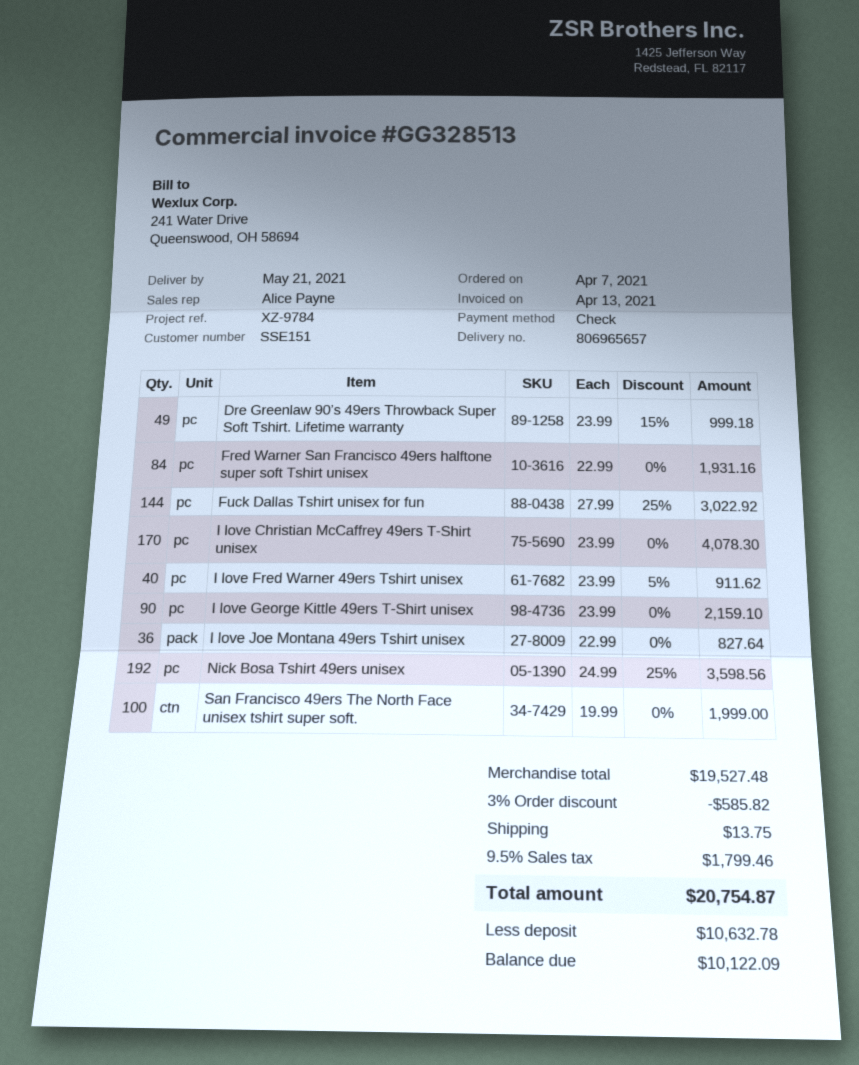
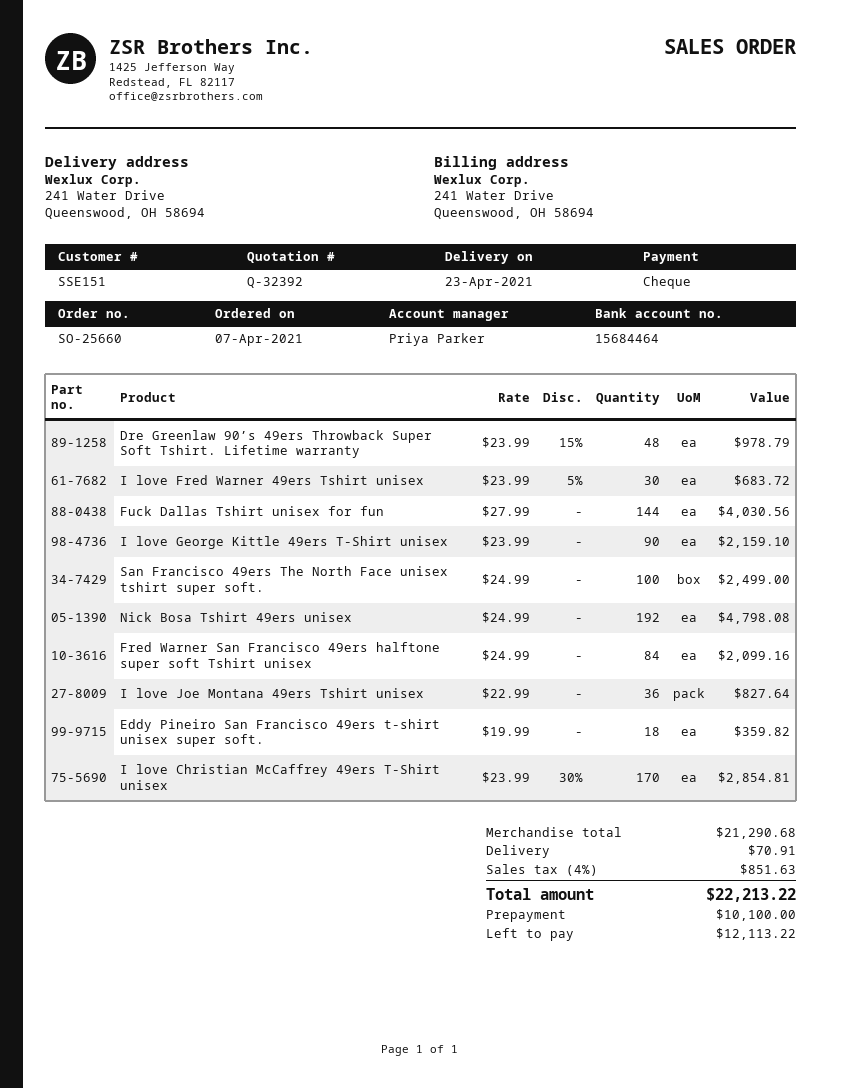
delivery date: 2021-05-21 -> 2021-04-23
sales rep: Alice Payne -> Priya Parker
Dre Greenlaw 90’s 49ers Throwback Super Soft Tshirt. Lifetime warranty: 49 x 23.99 - 15% = 999.18 -> 48 x 23.99 - 15% = 978.79
Fred Warner San Francisco 49ers halftone super soft Tshirt unisex: 84 x 22.99 = 1931.16 -> 84 x 24.99 = 2099.16
Fuck Dallas Tshirt unisex for fun: 144 x 27.99 - 25% = 3022.92 -> 144 x 27.99 = 4030.56
I love Christian McCaffrey 49ers T-Shirt unisex: 170 x 23.99 = 4078.30 -> 170 x 23.99 - 30% = 2854.81
I love Fred Warner 49ers Tshirt unisex: 40 x 23.99 - 5% = 911.62 -> 30 x 23.99 - 5% = 683.72
Nick Bosa Tshirt 49ers unisex: 192 x 24.99 - 25% = 3598.56 -> 192 x 24.99 = 4798.08
San Francisco 49ers The North Face unisex tshirt super soft.: 100 x 19.99 = 1999.00 -> 100 x 24.99 = 2499.00
Eddy Pineiro San Francisco 49ers t-shirt unisex super soft.: none -> 18 x 19.99 = 359.82
subtotal: 19527.48 -> 21290.68
discount: 3% = 585.82 -> none
shipping: 13.75 -> 70.91
tax: 9.5% = 1799.46 -> 4% = 851.63
total: 20754.87 -> 22213.22
deposit: 10632.78 -> 10100.00
balance: 10122.09 -> 12113.22

